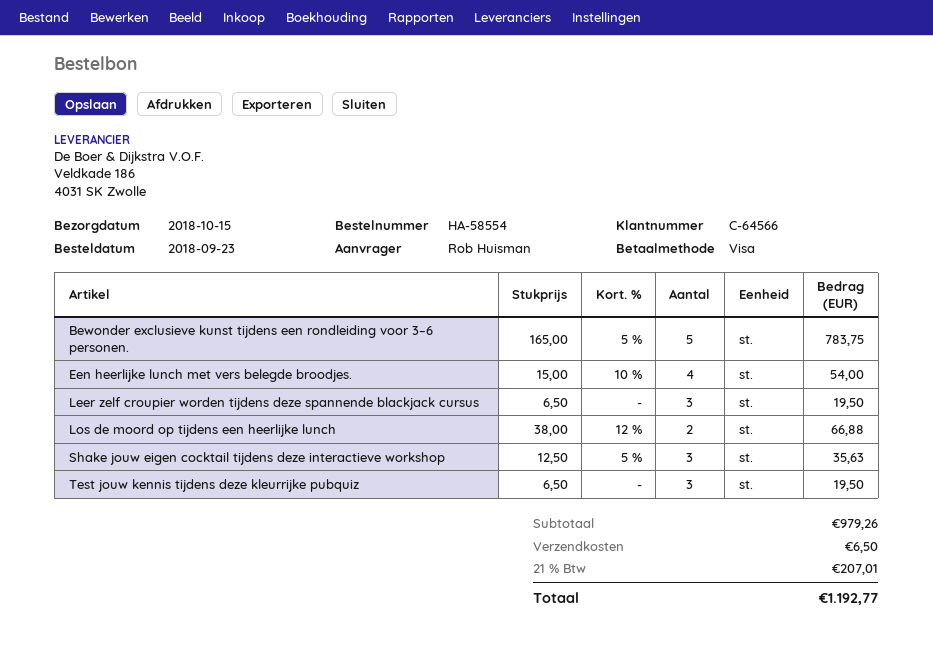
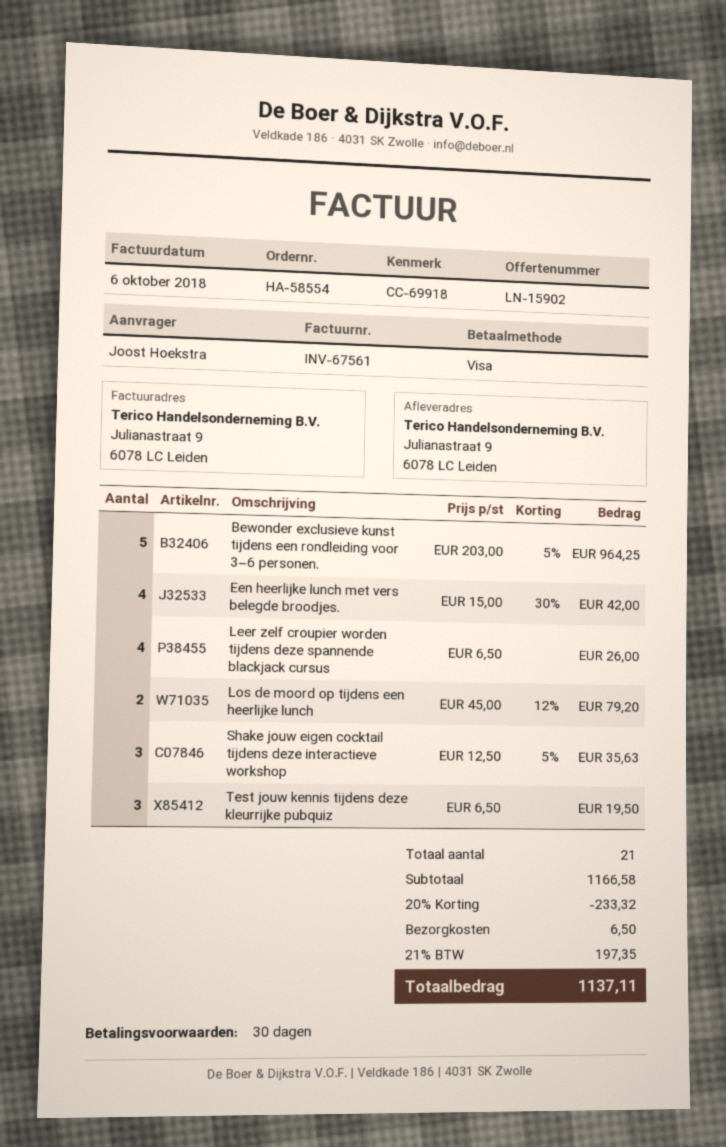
ordered by: Rob Huisman -> Joost Hoekstra
Bewonder exclusieve kunst tijdens een rondleiding voor 3–6 personen.: 5 x 165.00 - 5% = 783.75 -> 5 x 203.00 - 5% = 964.25
Een heerlijke lunch met vers belegde broodjes.: 4 x 15.00 - 10% = 54.00 -> 4 x 15.00 - 30% = 42.00
Leer zelf croupier worden tijdens deze spannende blackjack cursus: 3 x 6.50 = 19.50 -> 4 x 6.50 = 26.00
Los de moord op tijdens een heerlijke lunch: 2 x 38.00 - 12% = 66.88 -> 2 x 45.00 - 12% = 79.20
subtotal: 979.26 -> 1166.58
discount: none -> 20% = 233.32
tax: 21% = 207.01 -> 21% = 197.35
total: 1192.77 -> 1137.11

